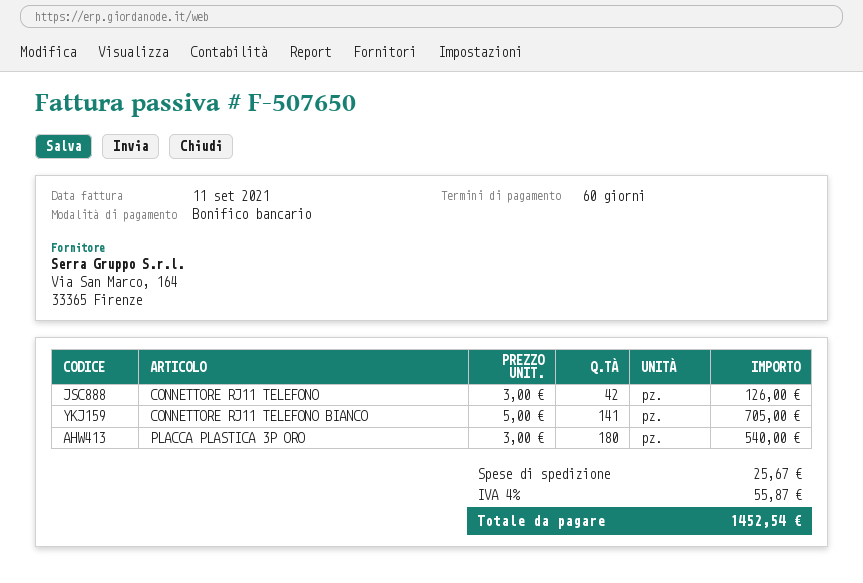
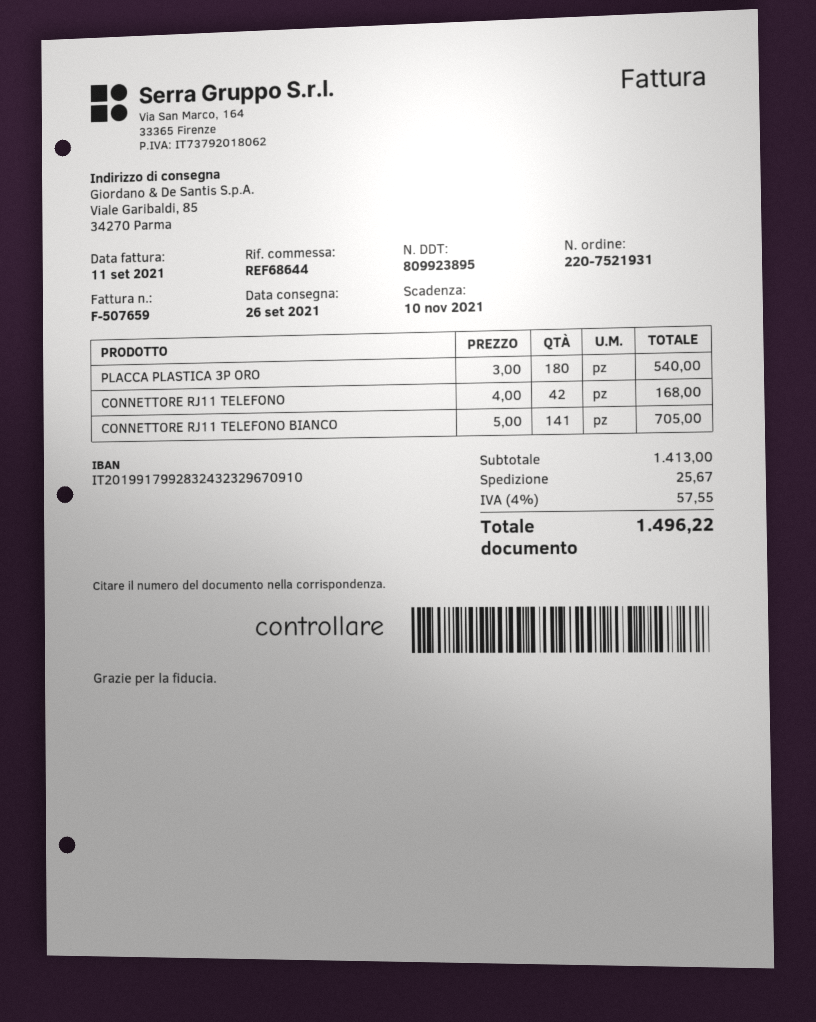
invoice number: F-507650 -> F-507659
CONNETTORE RJ11 TELEFONO: 42 x 3.00 = 126.00 -> 42 x 4.00 = 168.00
tax: 4% = 55.87 -> 4% = 57.55
total: 1452.54 -> 1496.22

